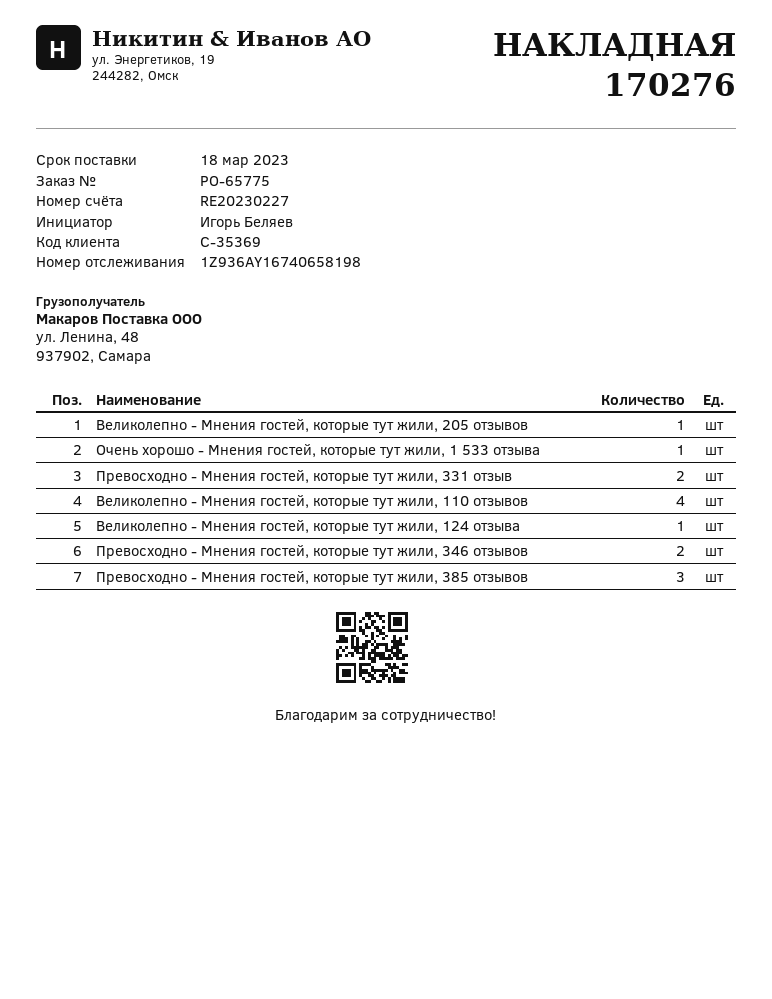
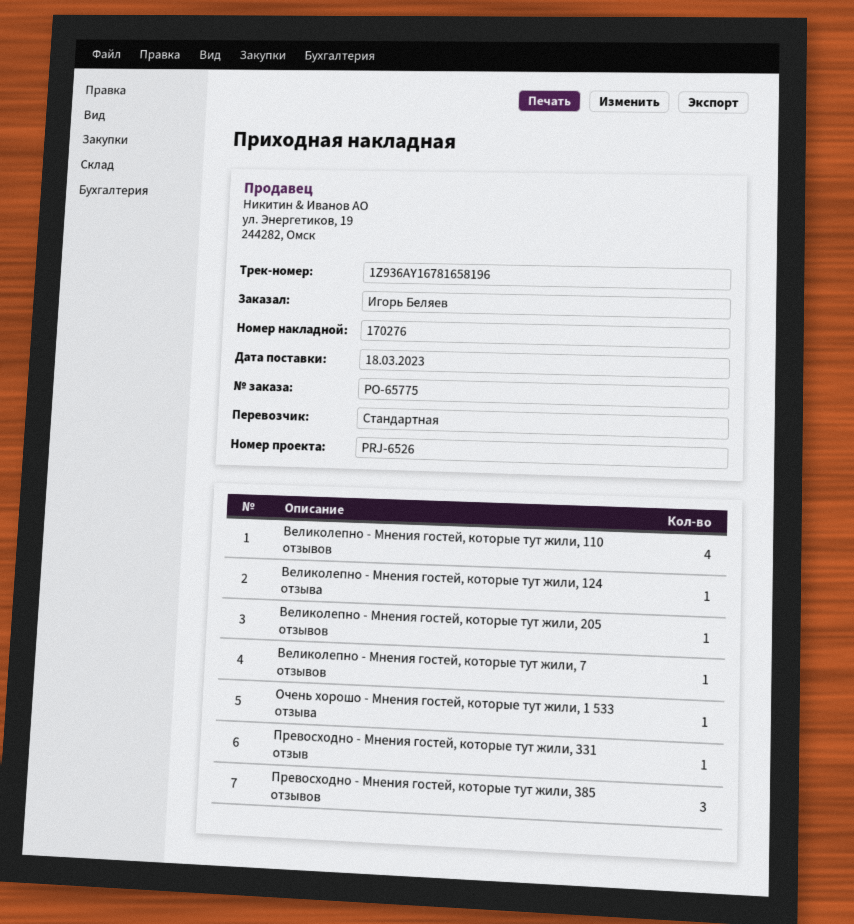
tracking number: 1Z936AY16740658198 -> 1Z936AY16781658196
Превосходно - Мнения гостей, которые тут жили, 331 отзыв: 2 -> 1
Превосходно - Мнения гостей, которые тут жили, 346 отзывов: 2 -> none
Великолепно - Мнения гостей, которые тут жили, 7 отзывов: none -> 1

